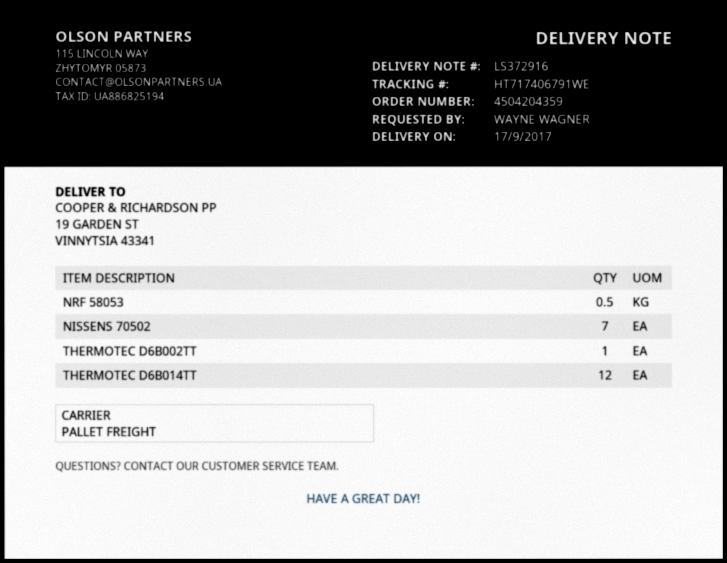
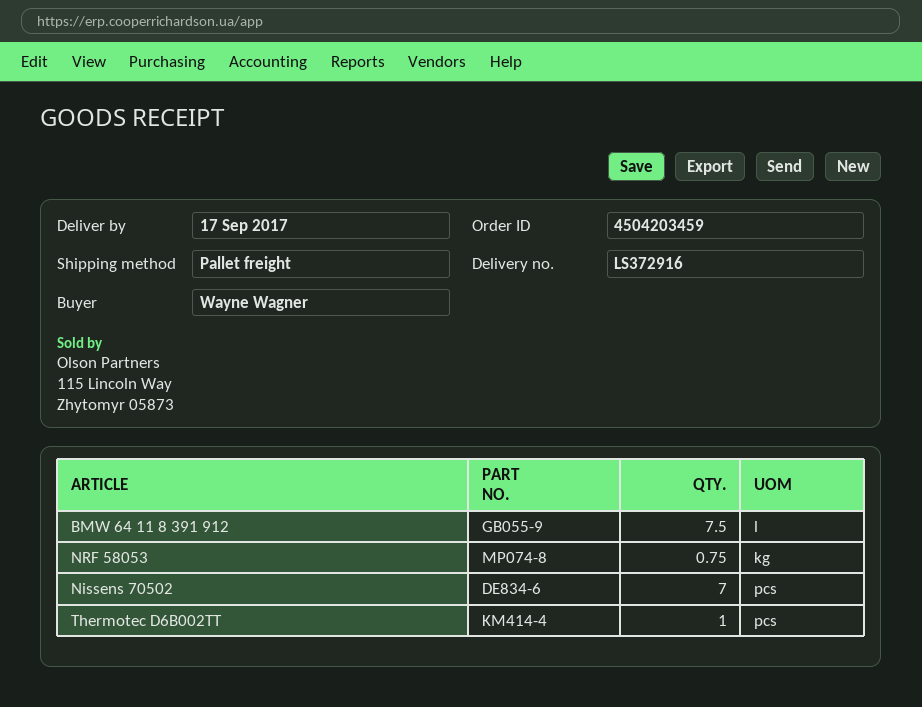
order number: 4504204359 -> 4504203459
NRF 58053: 0.5 -> 0.75
THERMOTEC D6B014TT: 12 -> none
BMW 64 11 8 391 912: none -> 7.5

